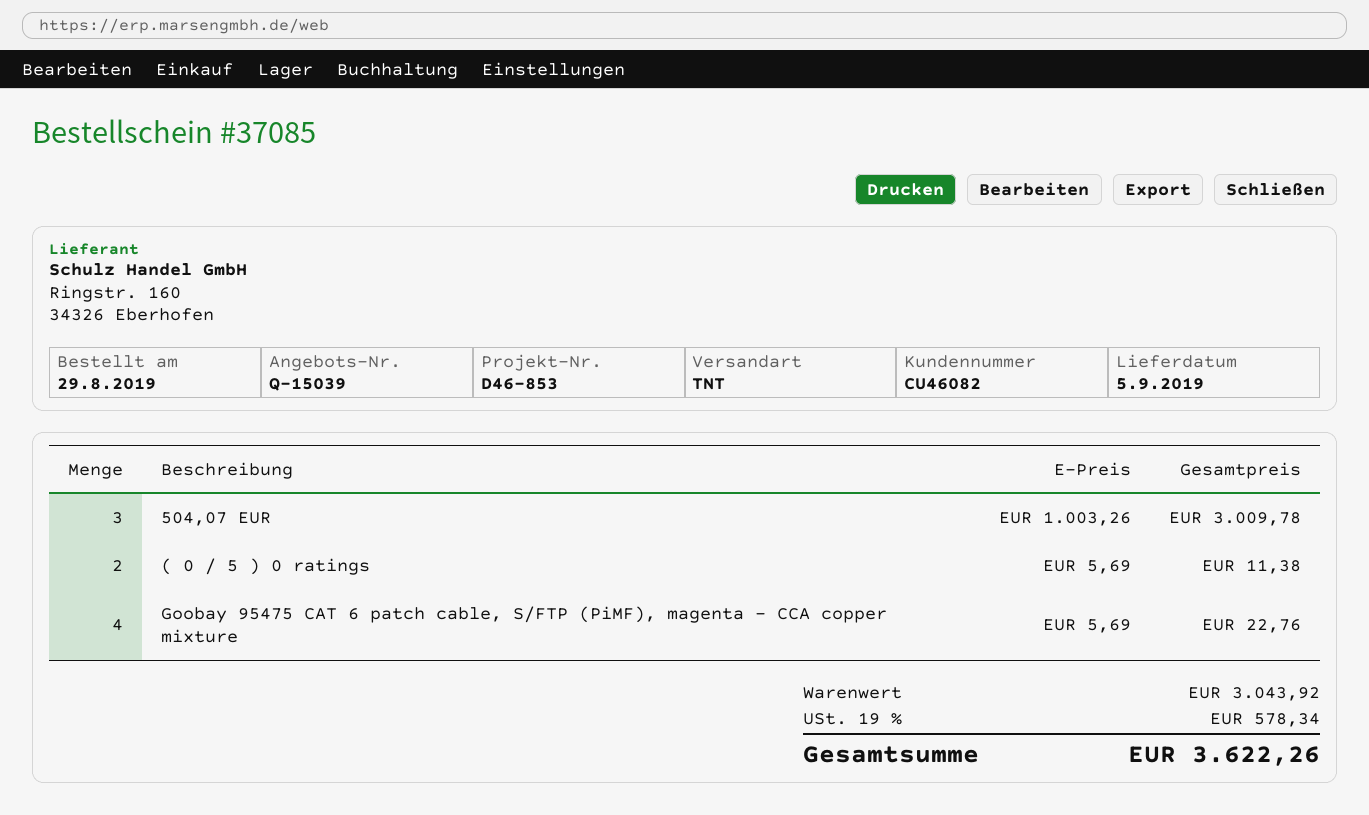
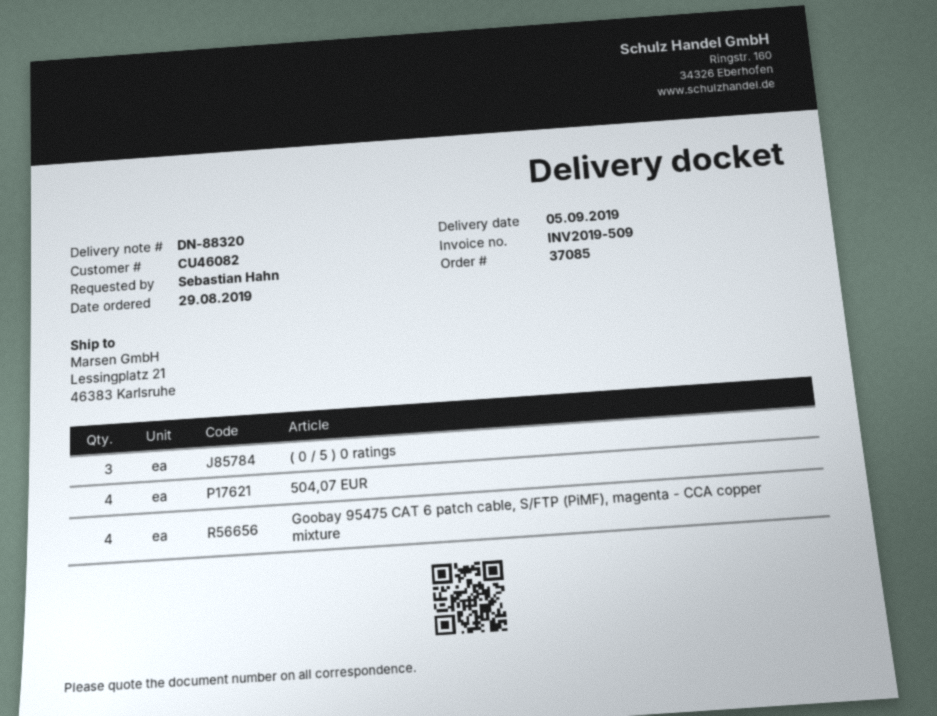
504,07 EUR: 3 -> 4
( 0 / 5 ) 0 ratings: 2 -> 3

